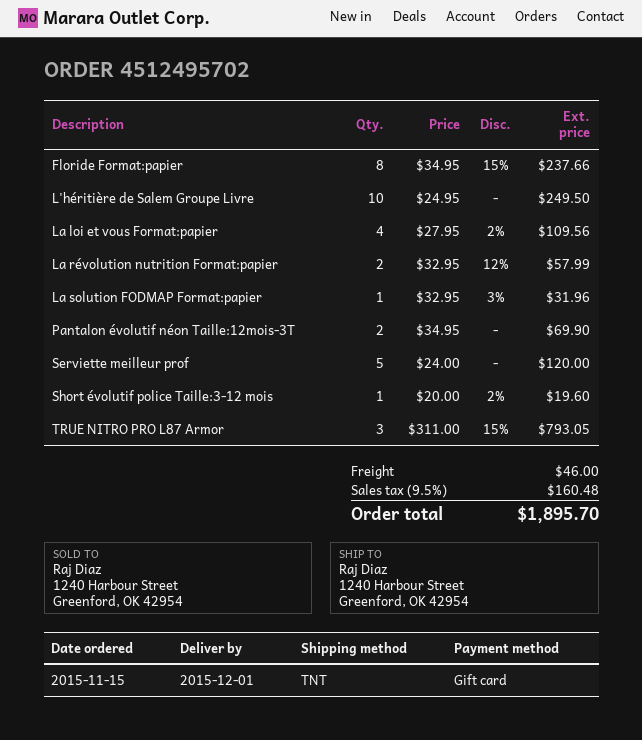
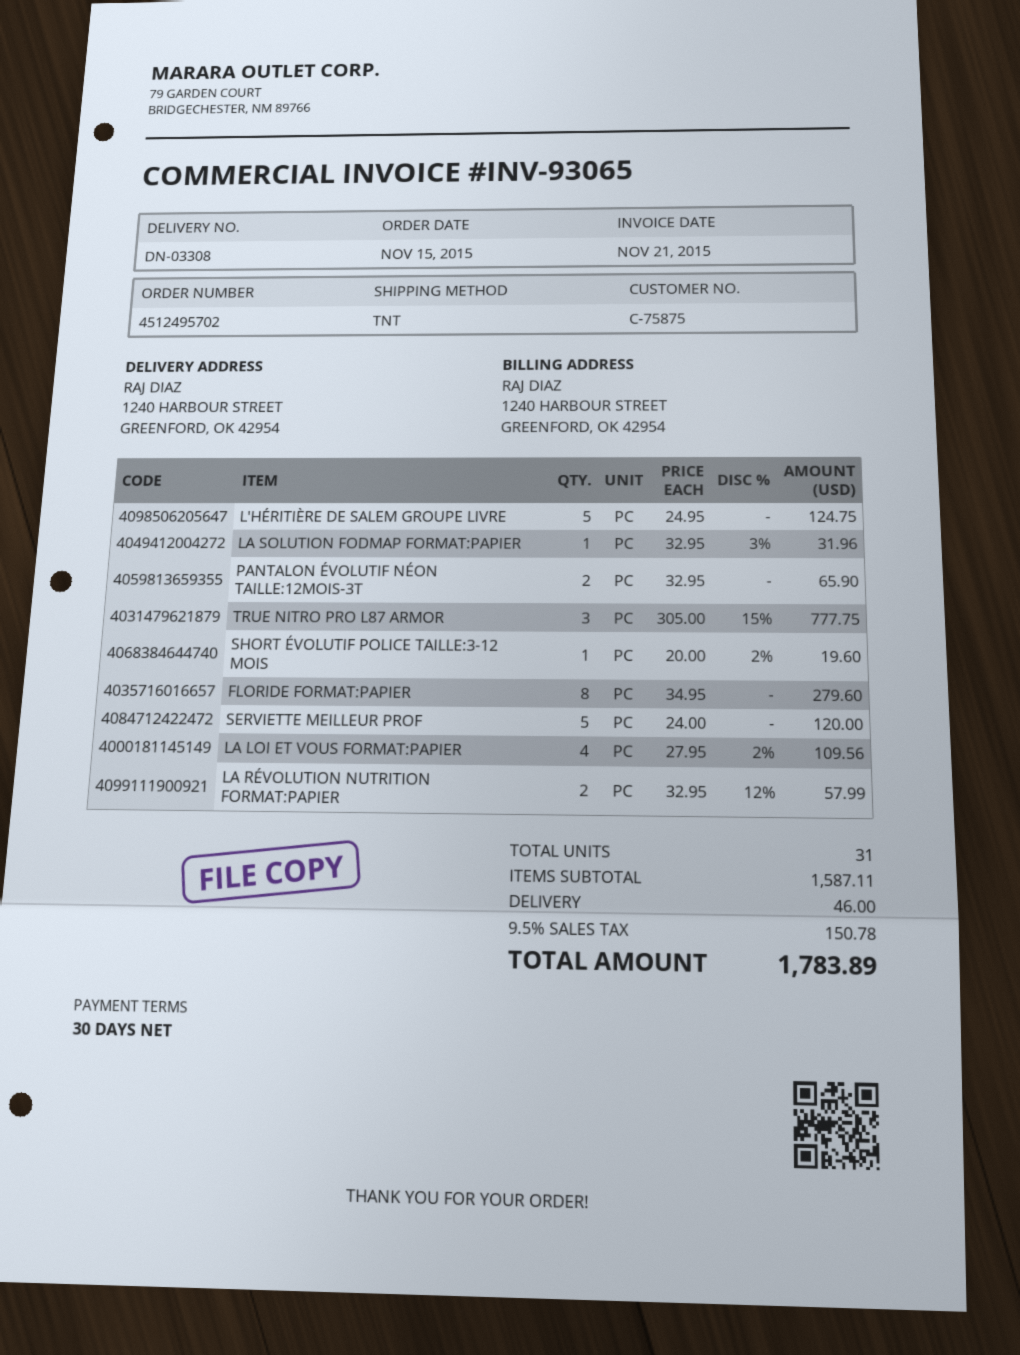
Floride Format:papier: 8 x 34.95 - 15% = 237.66 -> 8 x 34.95 = 279.60
L'héritière de Salem Groupe Livre: 10 x 24.95 = 249.50 -> 5 x 24.95 = 124.75
Pantalon évolutif néon Taille:12mois-3T: 2 x 34.95 = 69.90 -> 2 x 32.95 = 65.90
TRUE NITRO PRO L87 Armor: 3 x 311.00 - 15% = 793.05 -> 3 x 305.00 - 15% = 777.75
tax: 9.5% = 160.48 -> 9.5% = 150.78
total: 1895.70 -> 1783.89

